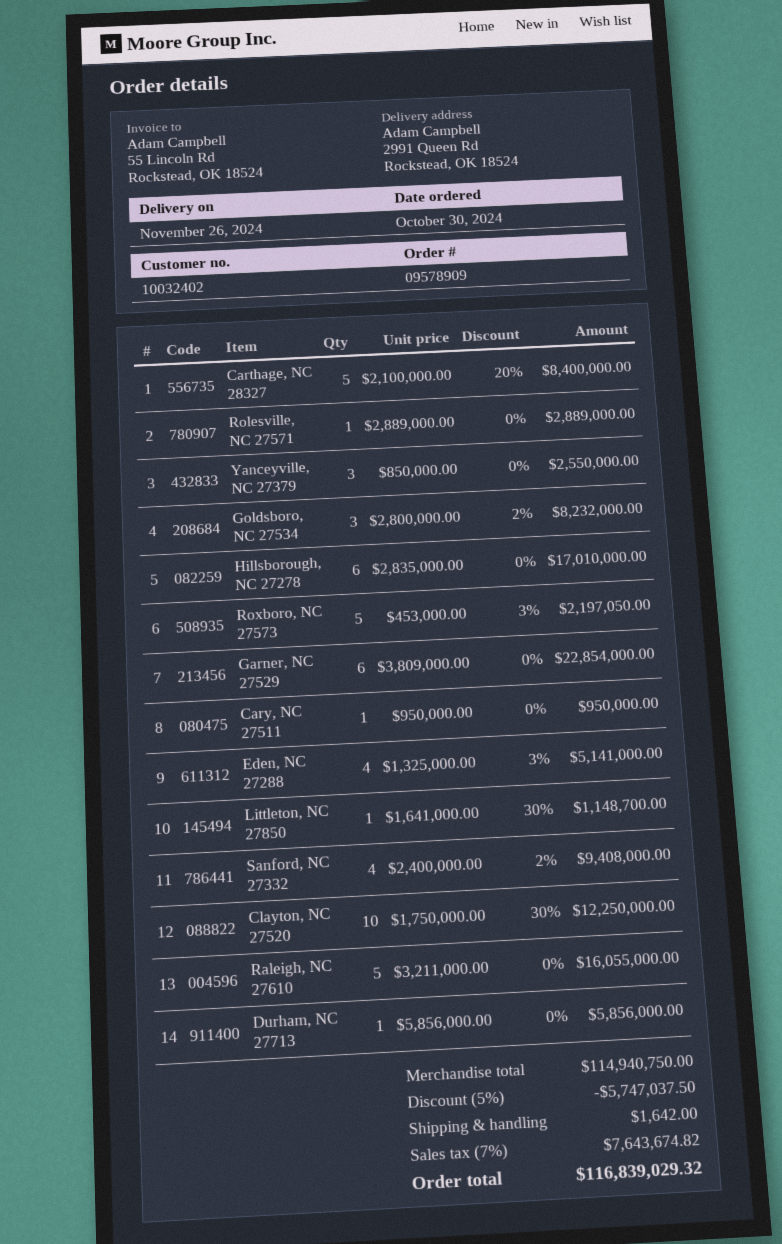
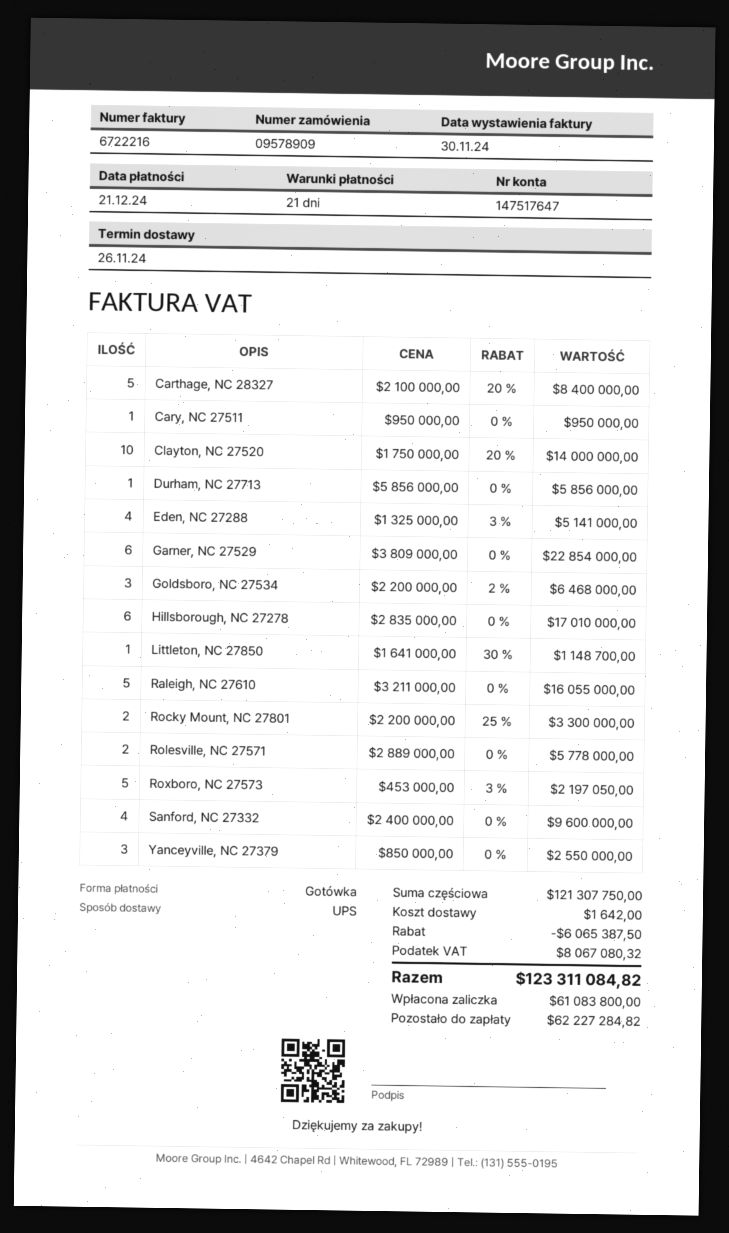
Rolesville, NC 27571: 1 x 2889000.00 = 2889000.00 -> 2 x 2889000.00 = 5778000.00
Goldsboro, NC 27534: 3 x 2800000.00 - 2% = 8232000.00 -> 3 x 2200000.00 - 2% = 6468000.00
Sanford, NC 27332: 4 x 2400000.00 - 2% = 9408000.00 -> 4 x 2400000.00 = 9600000.00
Clayton, NC 27520: 10 x 1750000.00 - 30% = 12250000.00 -> 10 x 1750000.00 - 20% = 14000000.00
Rocky Mount, NC 27801: none -> 2 x 2200000.00 - 25% = 3300000.00
subtotal: 114940750.00 -> 121307750.00
discount: 5747037.50 -> 6065387.50
tax: 7643674.82 -> 8067080.32
total: 116839029.32 -> 123311084.82

